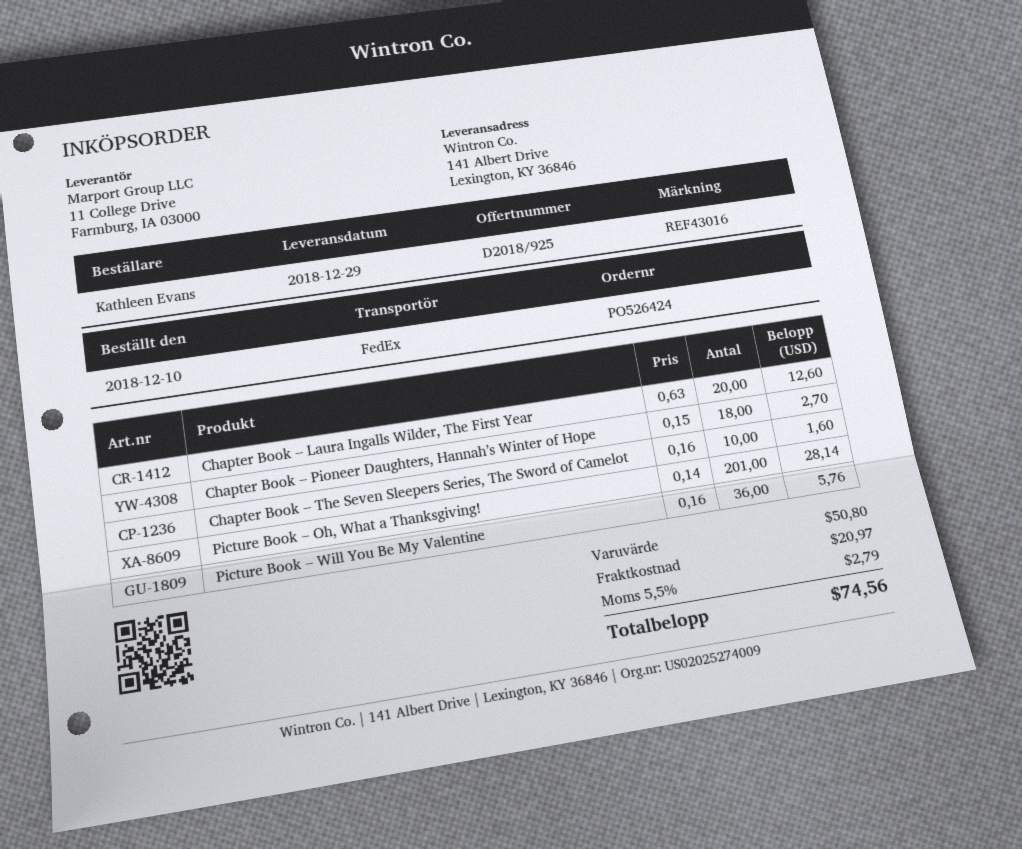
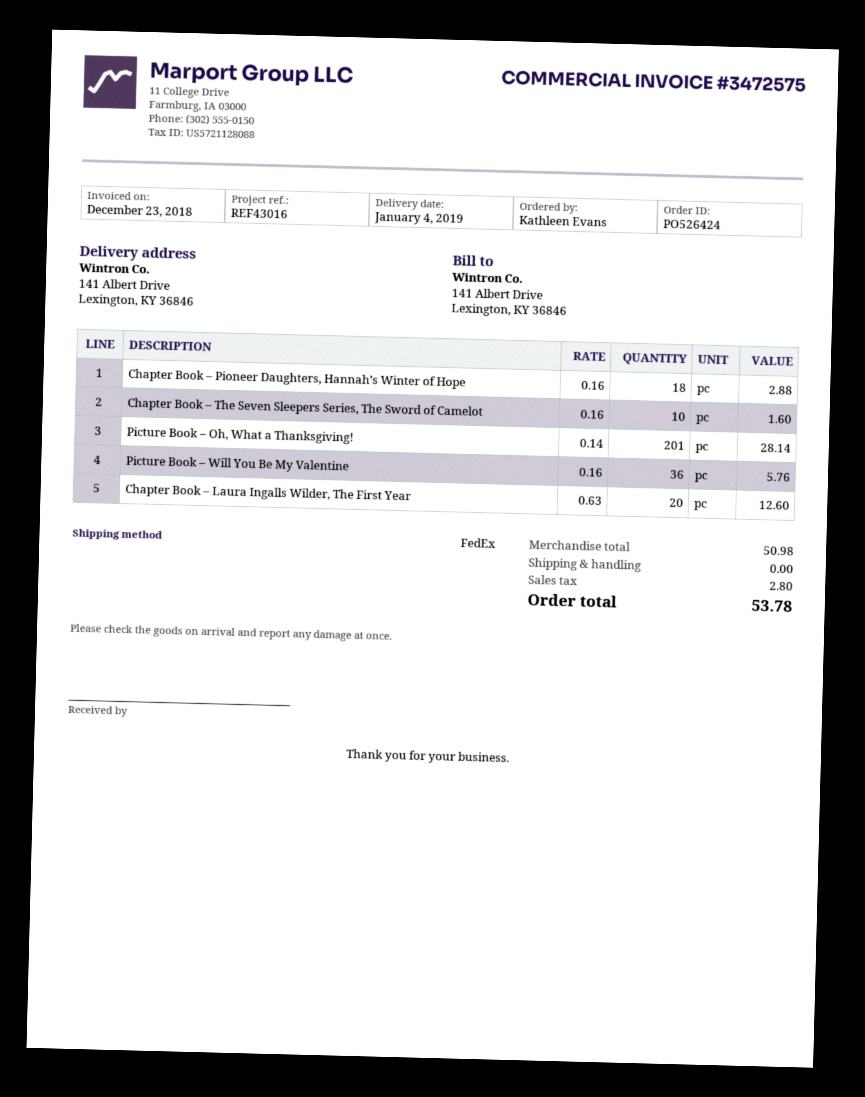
delivery date: 2018-12-29 -> 2019-01-04
Chapter Book – Pioneer Daughters, Hannah’s Winter of Hope: 18 x 0.15 = 2.70 -> 18 x 0.16 = 2.88
subtotal: 50.80 -> 50.98
shipping: 20.97 -> 0.00
tax: 2.79 -> 2.80
total: 74.56 -> 53.78

